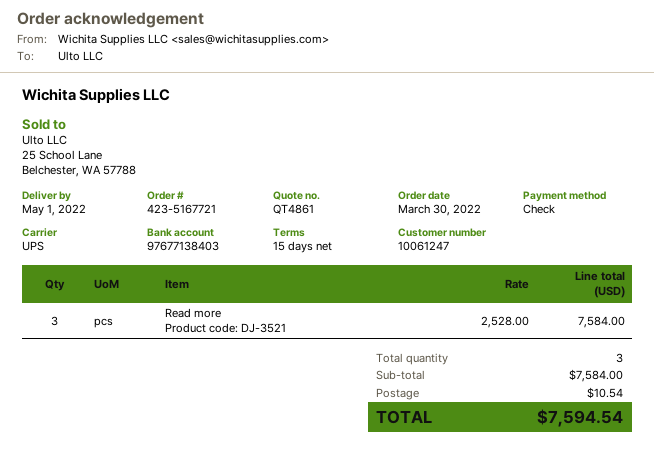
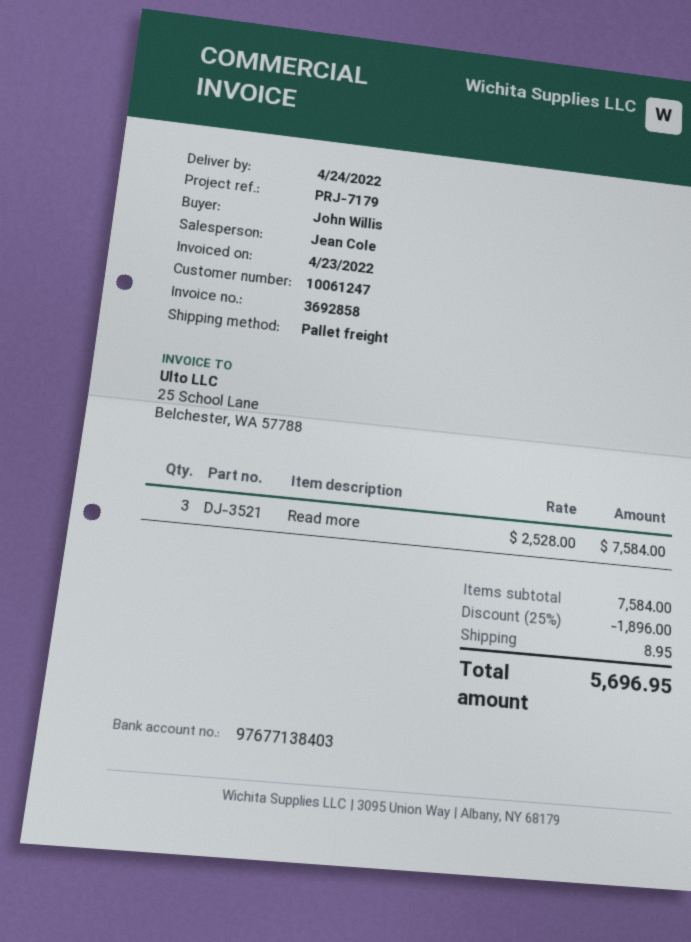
delivery date: 2022-05-01 -> 2022-04-24
shipping method: UPS -> pallet freight
discount: none -> 25% = 1896.00
shipping: 10.54 -> 8.95
total: 7594.54 -> 5696.95

